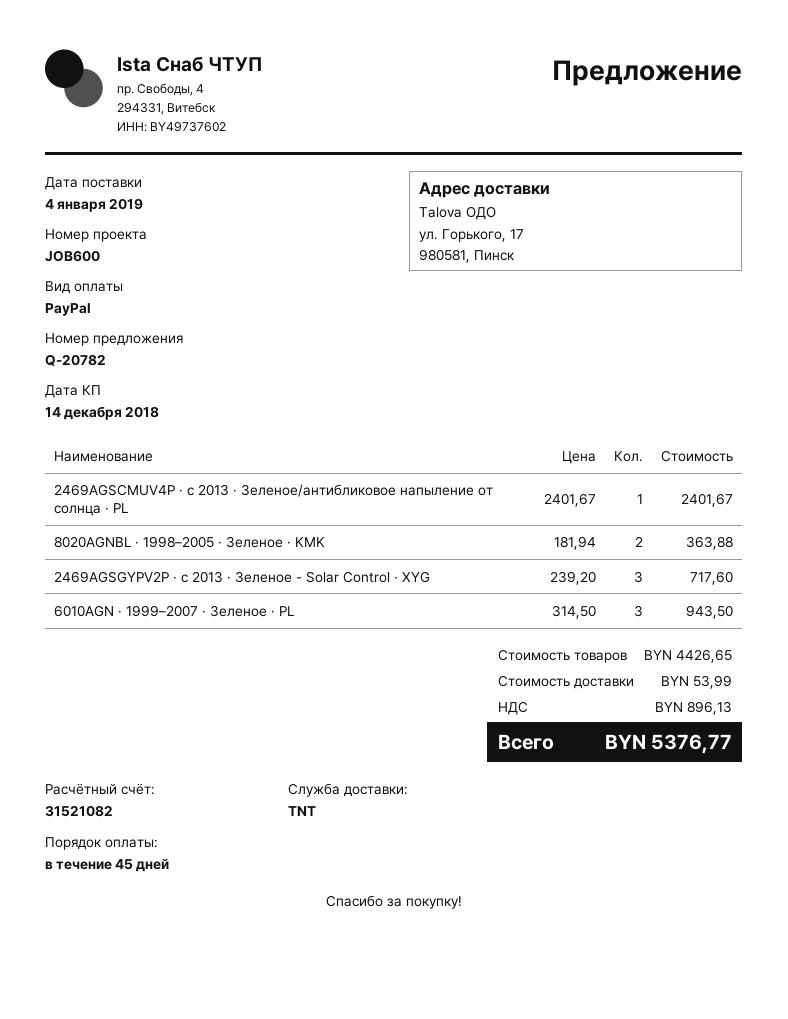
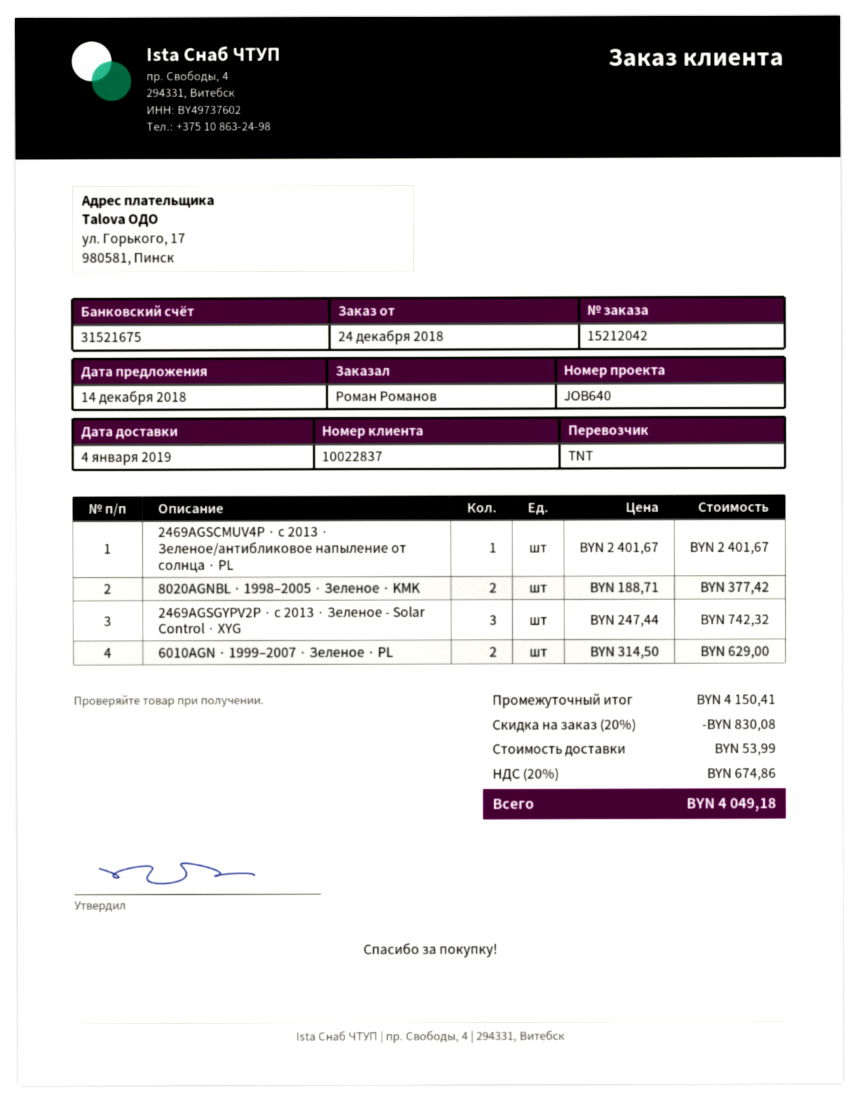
reference: JOB600 -> JOB640
bank account: 31521082 -> 31521675
8020AGNBL · 1998–2005 · Зеленое · KMK: 2 x 181.94 = 363.88 -> 2 x 188.71 = 377.42
2469AGSGYPV2P · с 2013 · Зеленое - Solar Control · XYG: 3 x 239.20 = 717.60 -> 3 x 247.44 = 742.32
6010AGN · 1999–2007 · Зеленое · PL: 3 x 314.50 = 943.50 -> 2 x 314.50 = 629.00
subtotal: 4426.65 -> 4150.41
discount: none -> 20% = 830.08
tax: 896.13 -> 674.86
total: 5376.77 -> 4049.18

